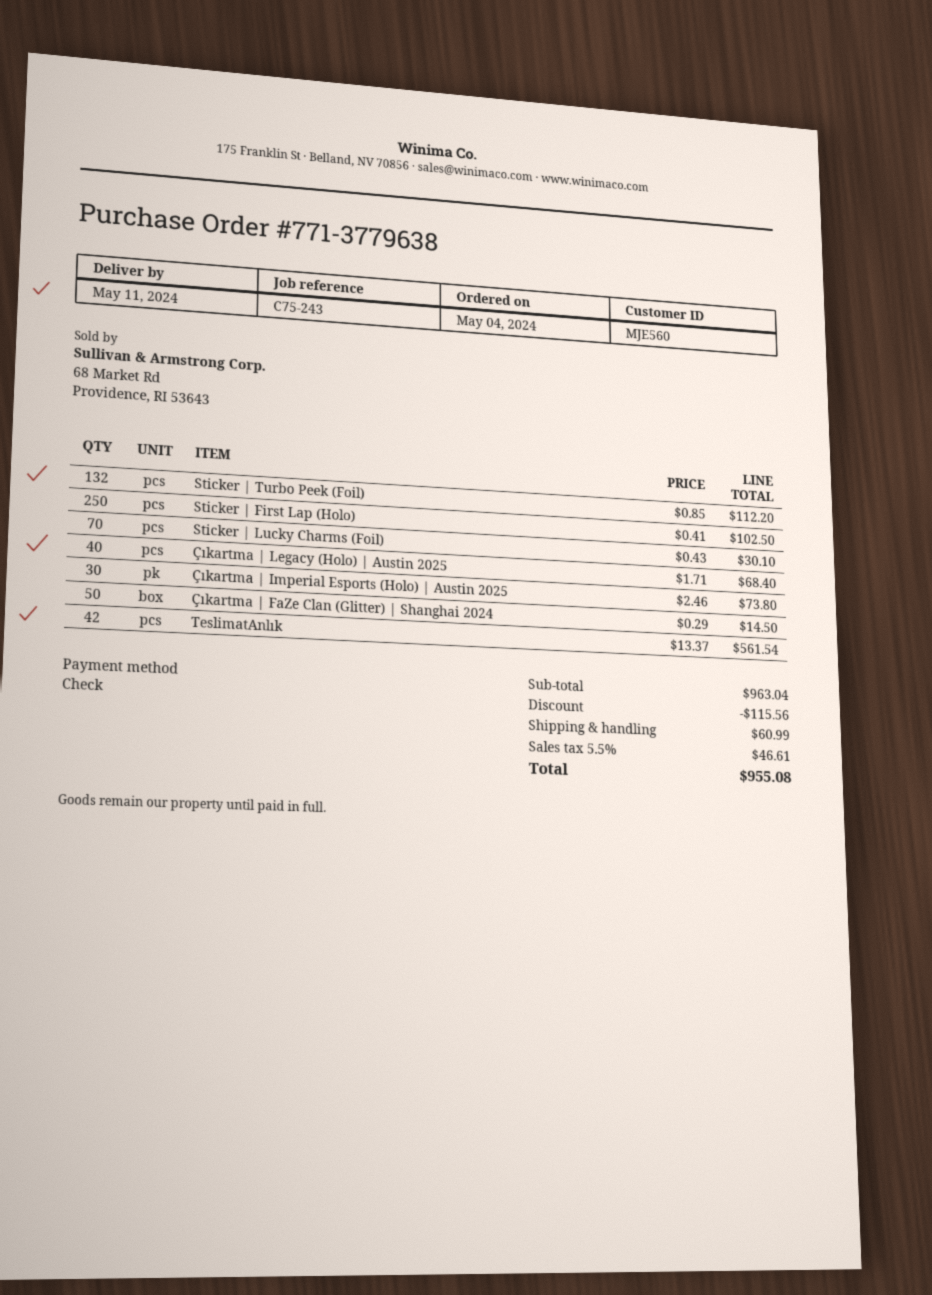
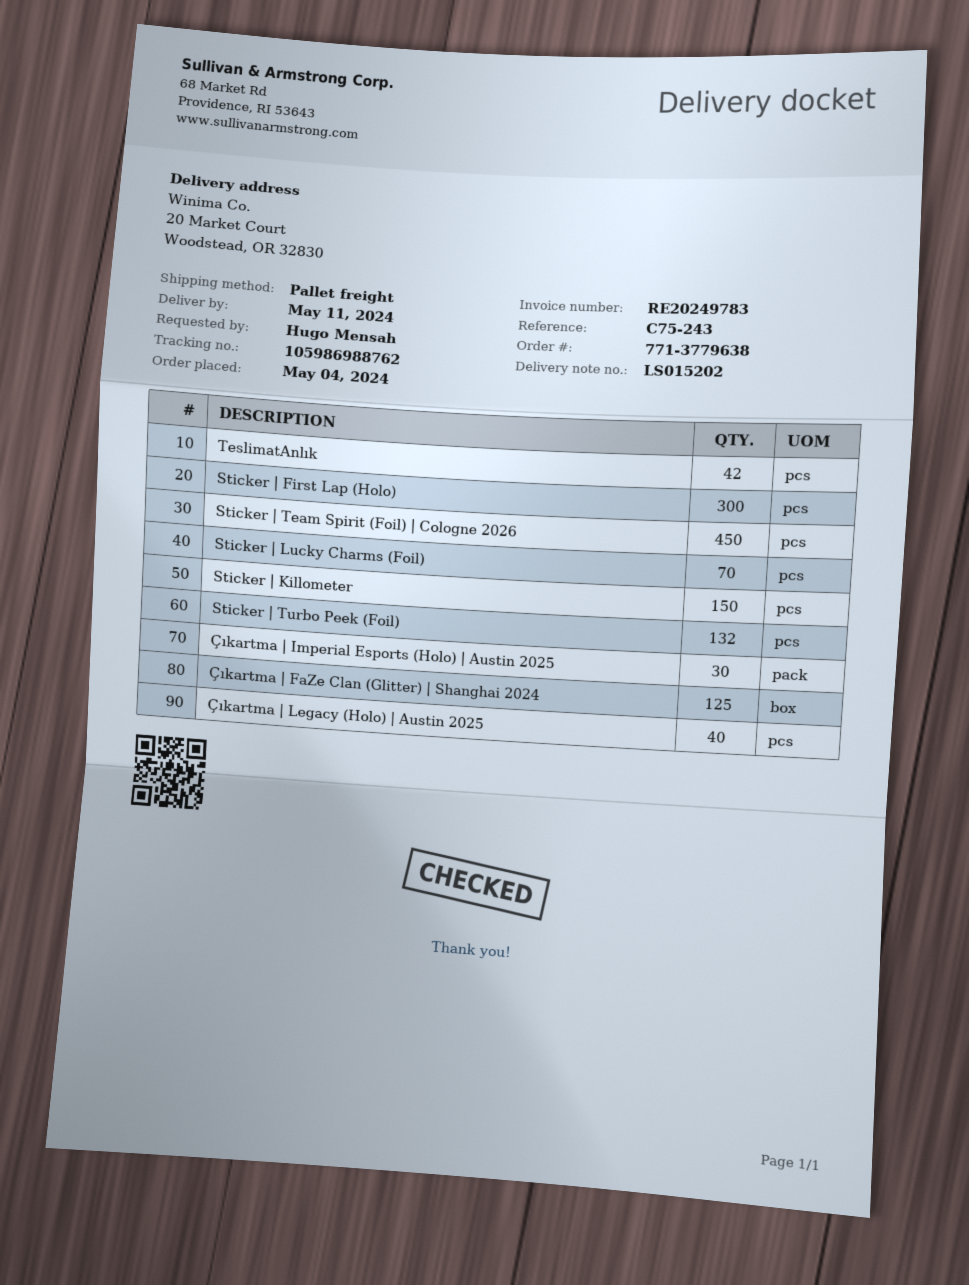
Sticker | First Lap (Holo): 250 -> 300
Çıkartma | FaZe Clan (Glitter) | Shanghai 2024: 50 -> 125
Sticker | Team Spirit (Foil) | Cologne 2026: none -> 450
Sticker | Killometer: none -> 150

